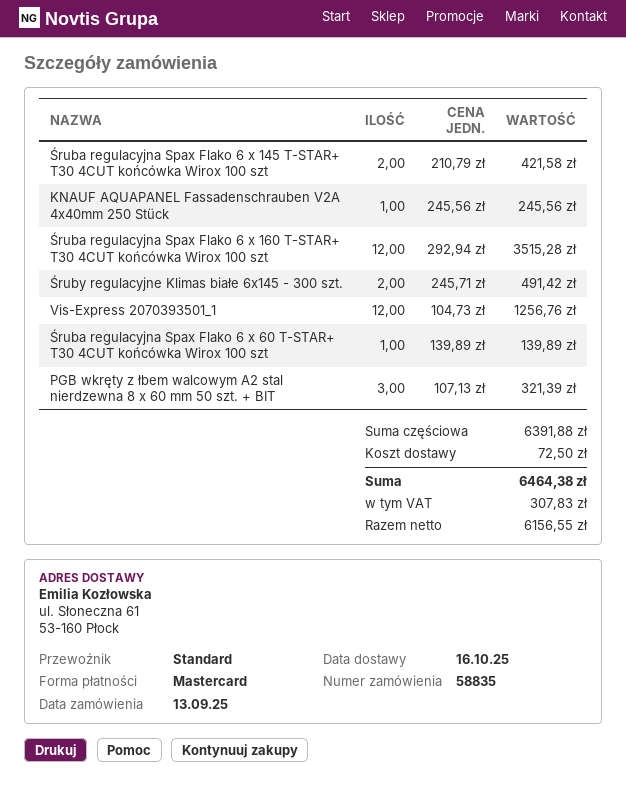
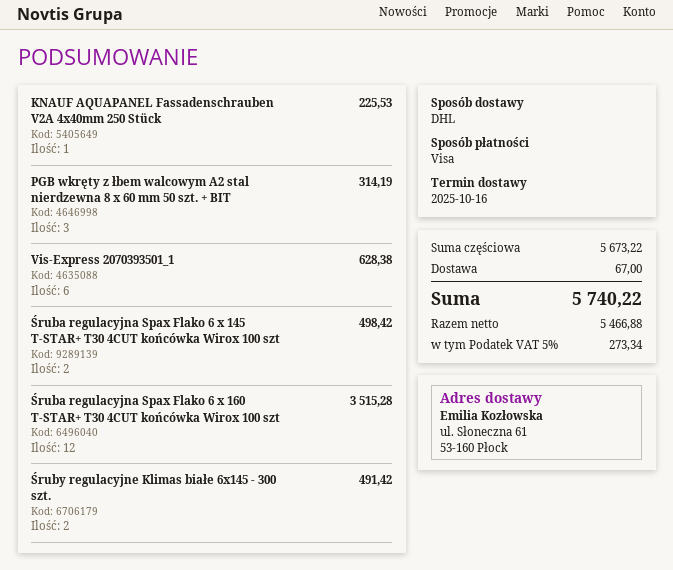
payment method: Mastercard -> Visa
shipping method: standard -> DHL
Śruba regulacyjna Spax Flako 6 x 145 T-STAR+ T30 4CUT końcówka Wirox 100 szt: 2 for 421.58 -> 2 for 498.42
KNAUF AQUAPANEL Fassadenschrauben V2A 4x40mm 250 Stück: 1 for 245.56 -> 1 for 225.53
Vis-Express 2070393501_1: 12 for 1256.76 -> 6 for 628.38
Śruba regulacyjna Spax Flako 6 x 60 T-STAR+ T30 4CUT końcówka Wirox 100 szt: 1 for 139.89 -> none
PGB wkręty z łbem walcowym A2 stal nierdzewna 8 x 60 mm 50 szt. + BIT: 3 for 321.39 -> 3 for 314.19
subtotal: 6391.88 -> 5673.22
shipping: 72.50 -> 67.00
net: 6156.55 -> 5466.88
tax: 307.83 -> 273.34
total: 6464.38 -> 5740.22

